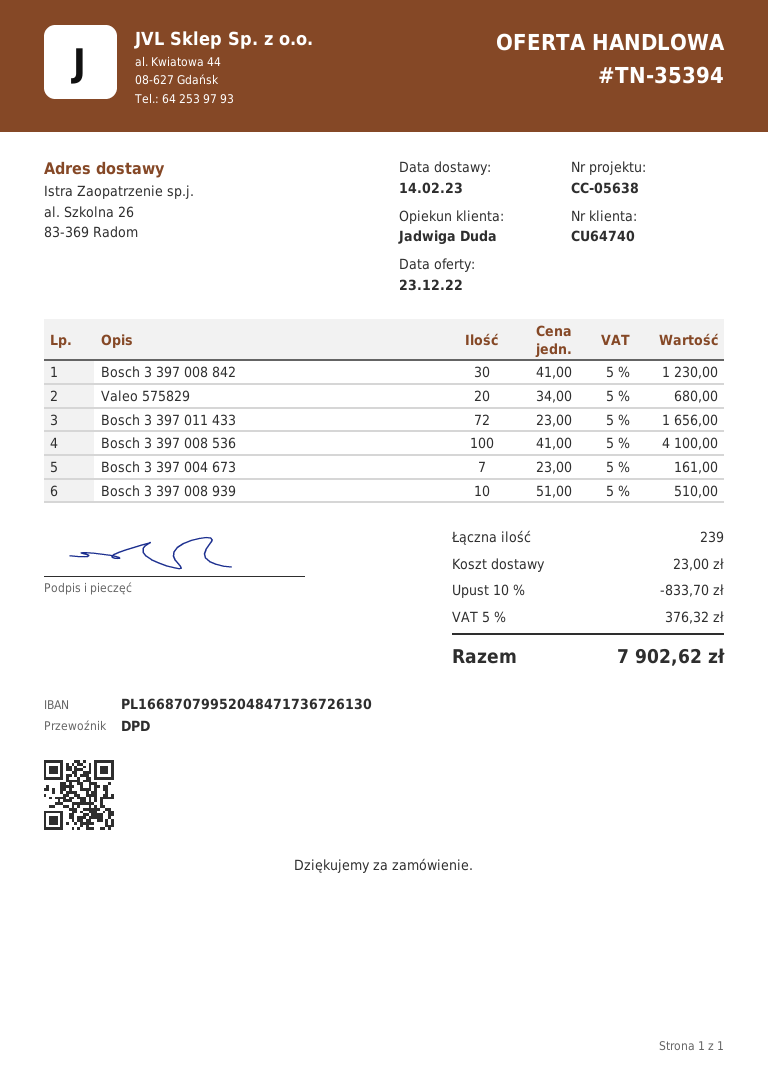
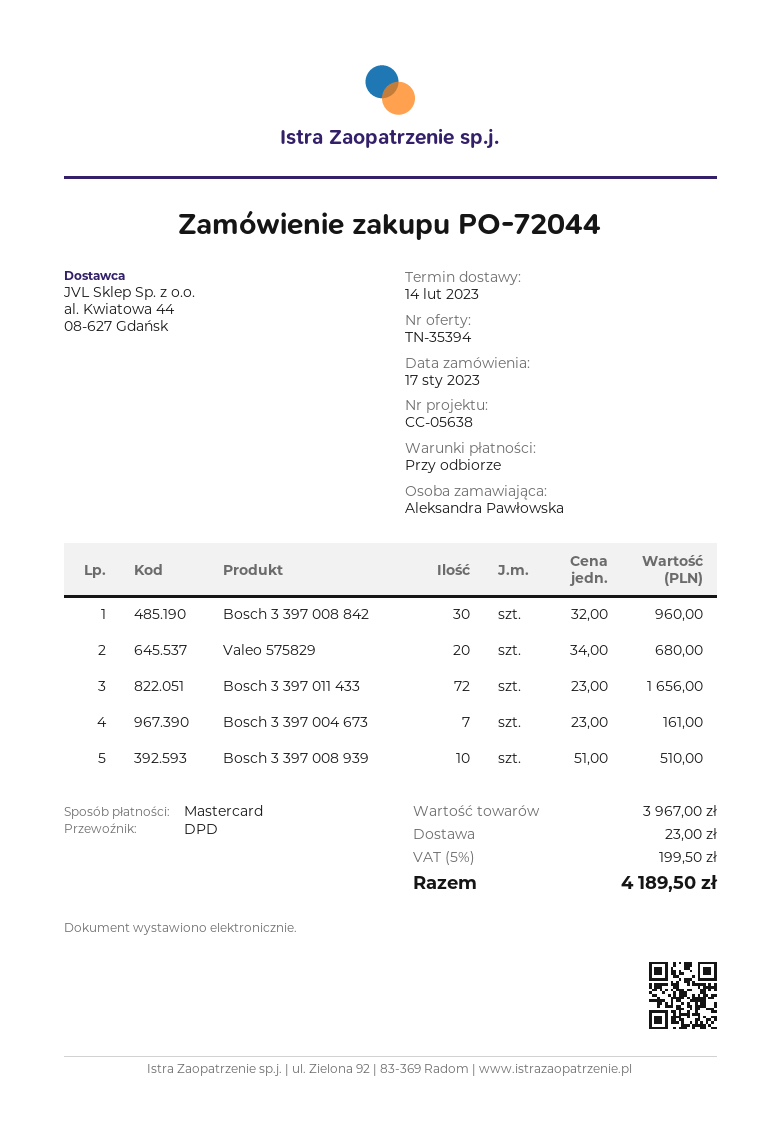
Bosch 3 397 008 842: 30 x 41.00 = 1230.00 -> 30 x 32.00 = 960.00
Bosch 3 397 008 536: 100 x 41.00 = 4100.00 -> none
discount: 10% = 833.70 -> none
tax: 5% = 376.32 -> 5% = 199.50
total: 7902.62 -> 4189.50

